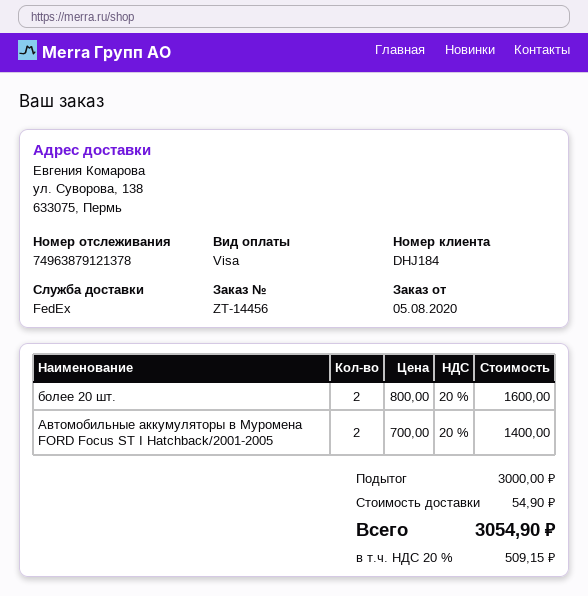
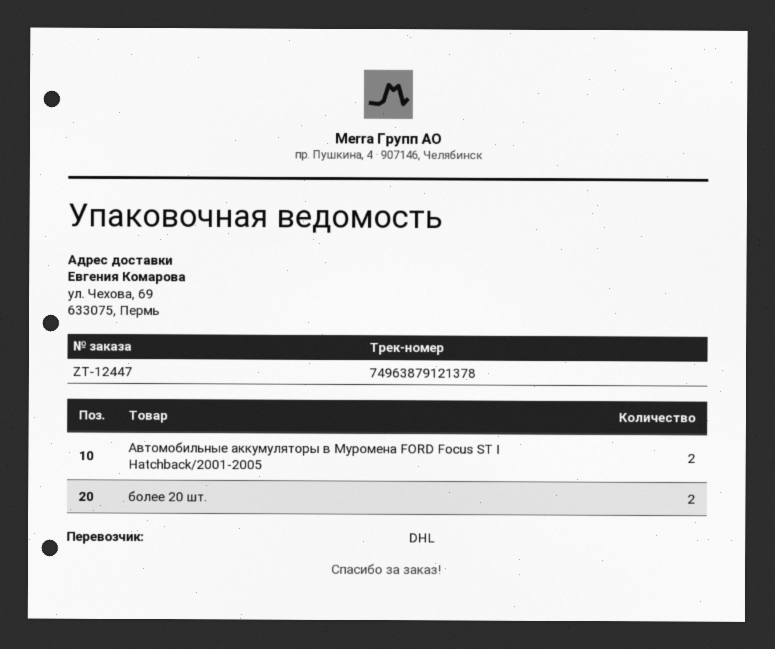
order number: ZT-14456 -> ZT-12447
shipping method: FedEx -> DHL
ship to: ул. Суворова, 138, 633075, Пермь -> ул. Чехова, 69, 633075, Пермь

